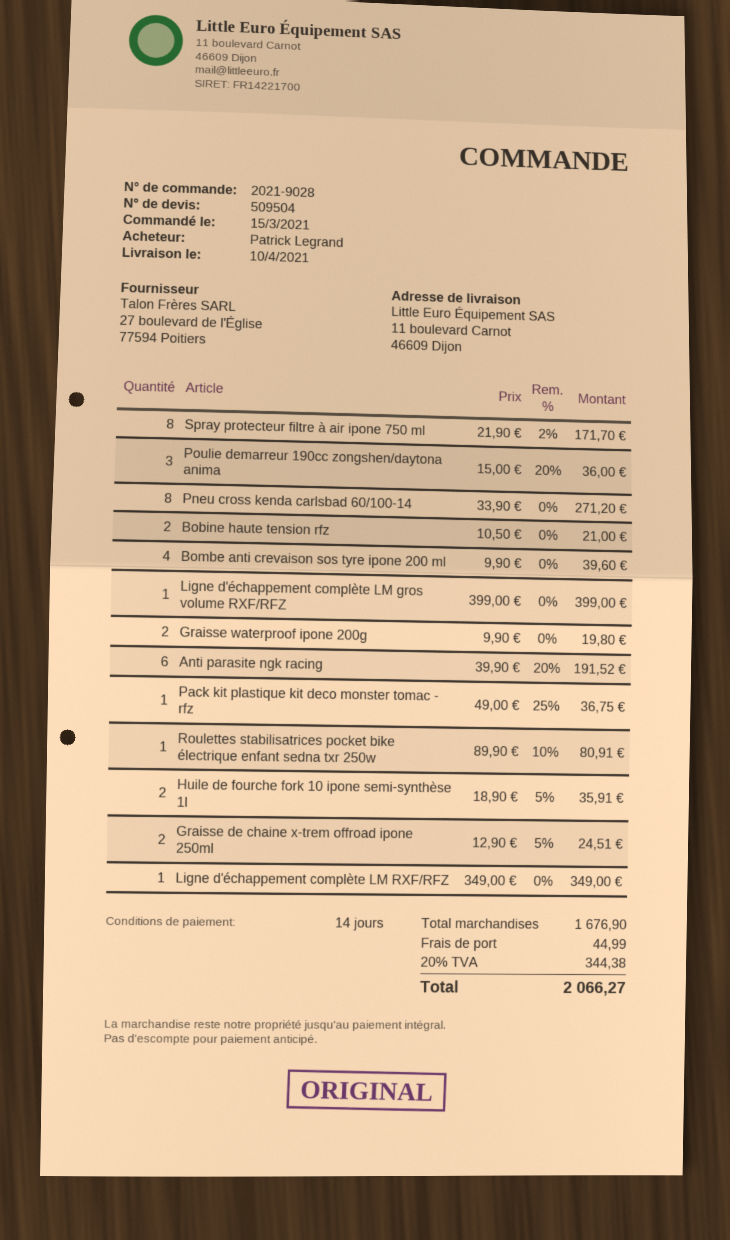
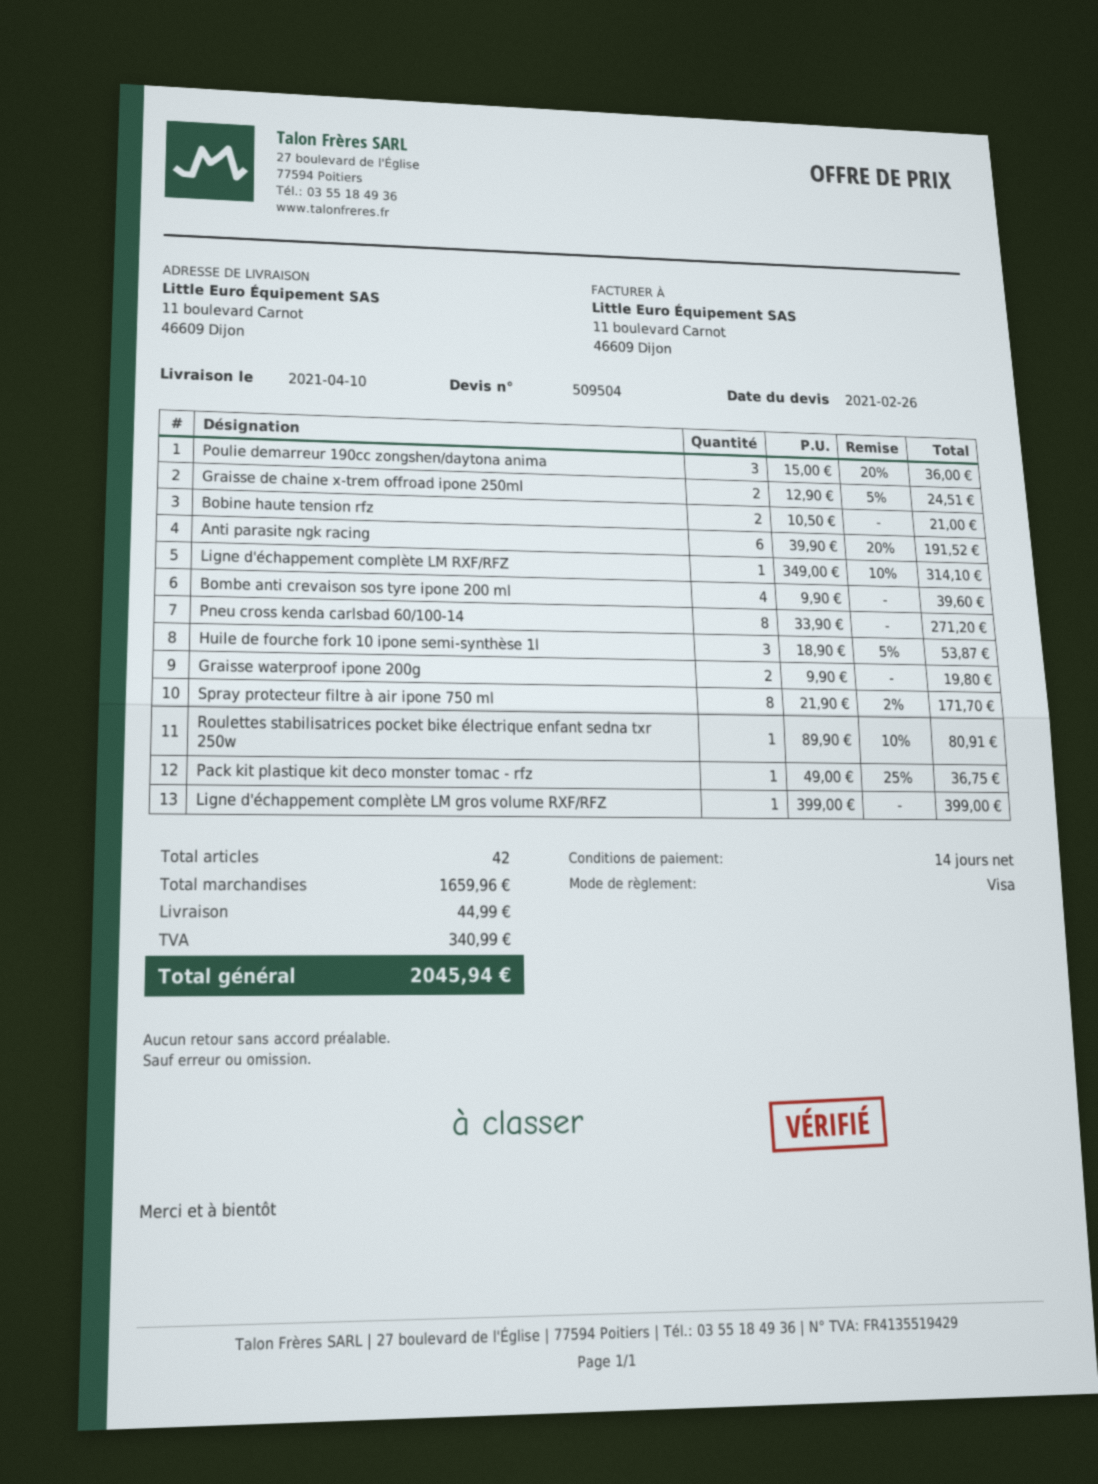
Huile de fourche fork 10 ipone semi-synthèse 1l: 2 x 18.90 - 5% = 35.91 -> 3 x 18.90 - 5% = 53.87
Ligne d'échappement complète LM RXF/RFZ: 1 x 349.00 = 349.00 -> 1 x 349.00 - 10% = 314.10
subtotal: 1676.90 -> 1659.96
tax: 344.38 -> 340.99
total: 2066.27 -> 2045.94

